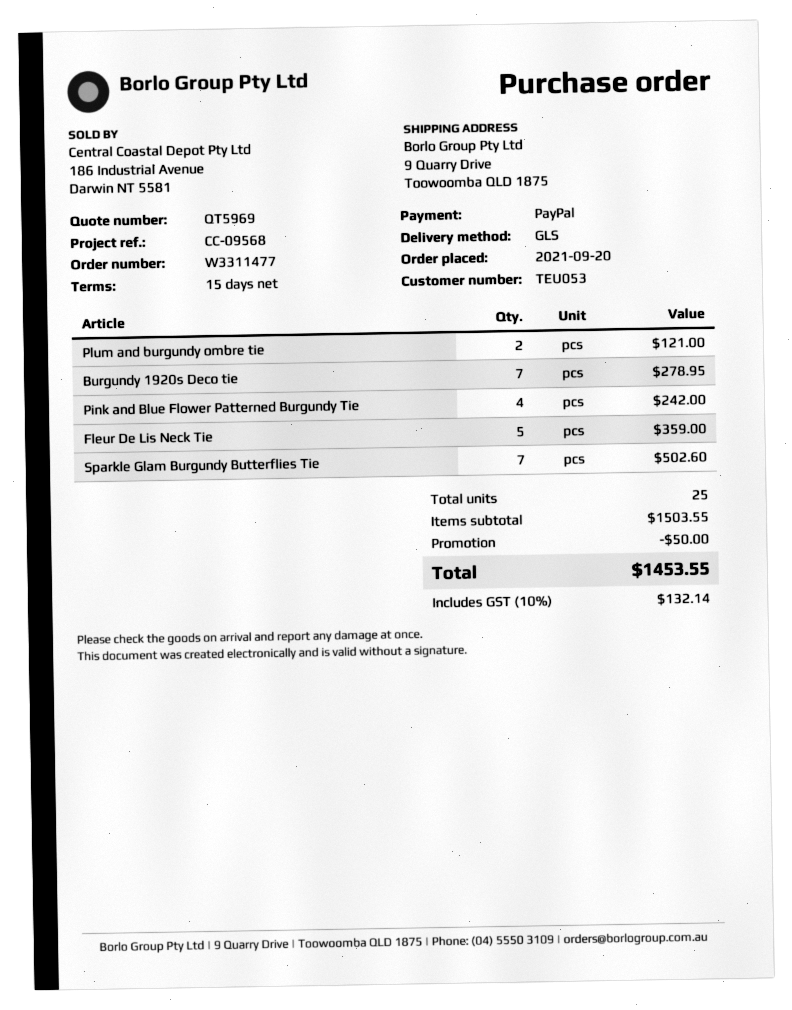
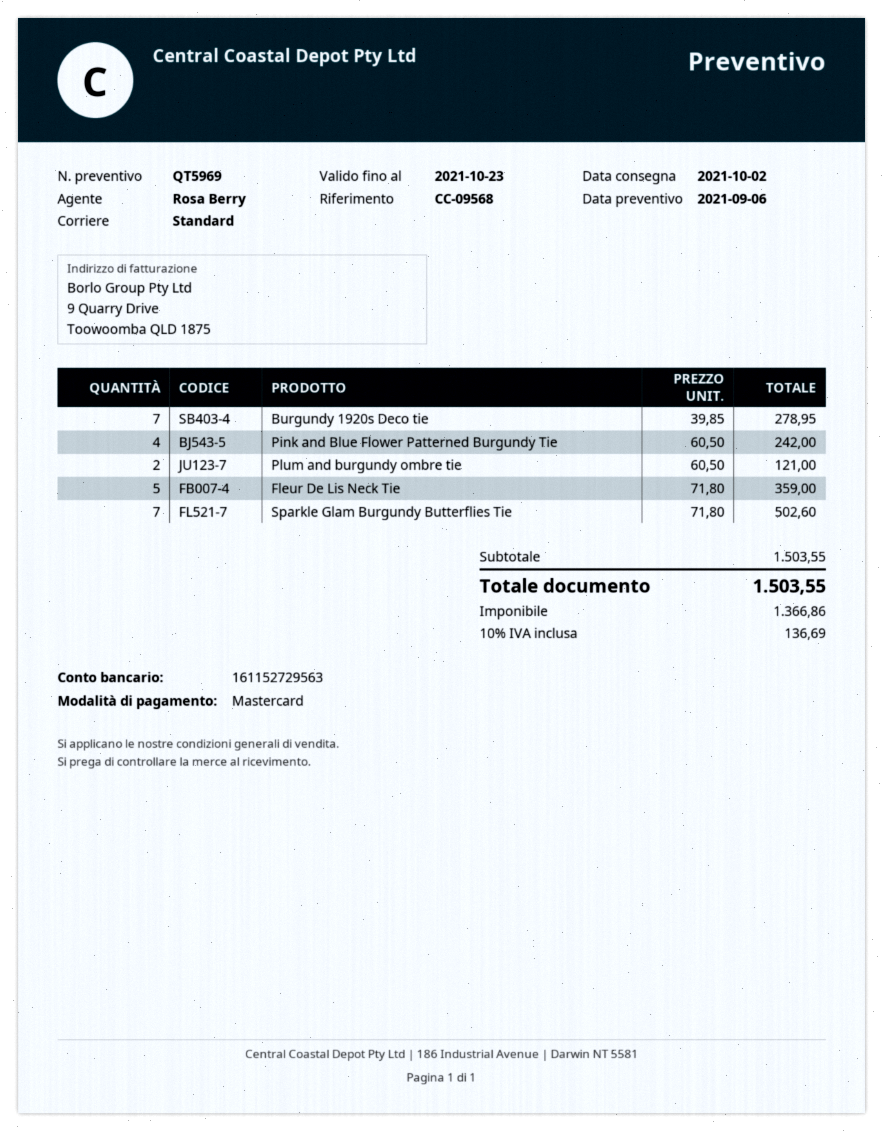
payment method: PayPal -> Mastercard
shipping method: GLS -> standard
discount: 50.00 -> none
tax: 10% = 132.14 -> 10% = 136.69
total: 1453.55 -> 1503.55

